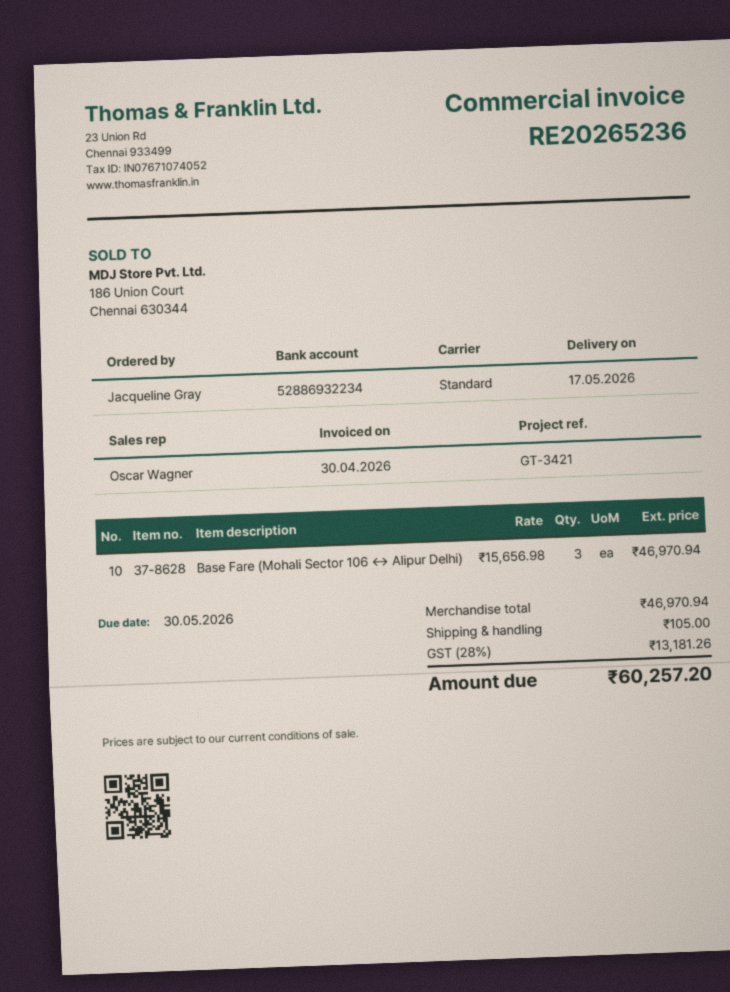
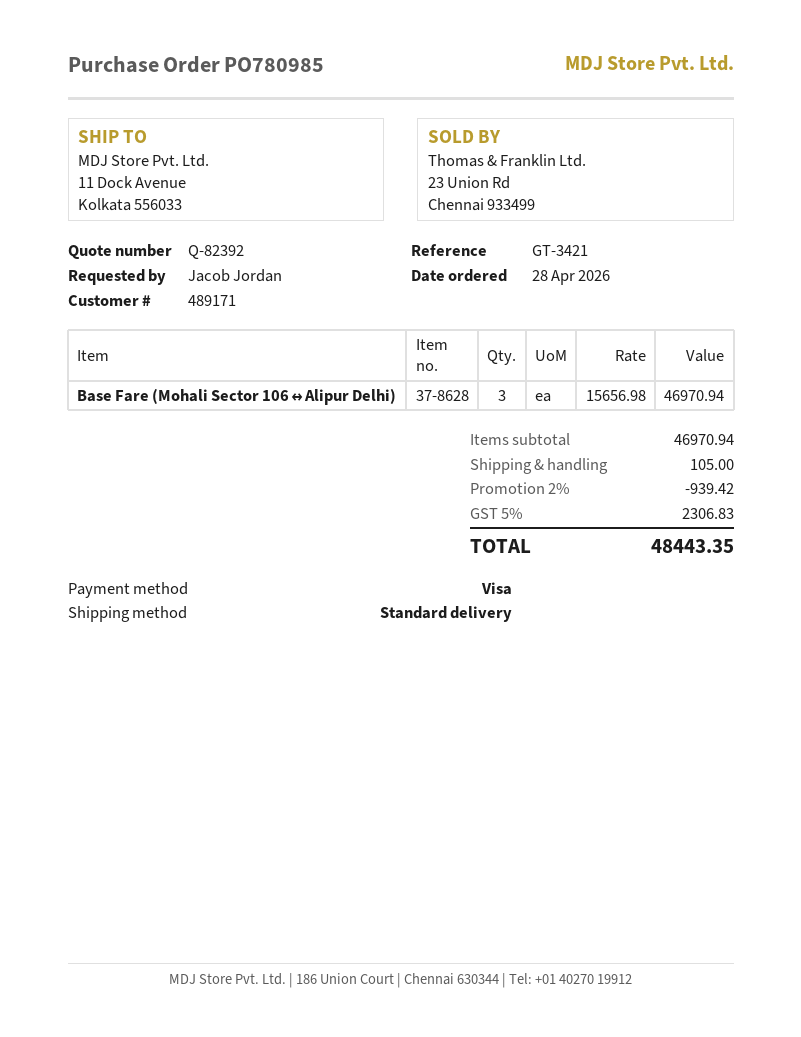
ordered by: Jacqueline Gray -> Jacob Jordan
discount: none -> 2% = 939.42
tax: 28% = 13181.26 -> 5% = 2306.83
total: 60257.20 -> 48443.35

